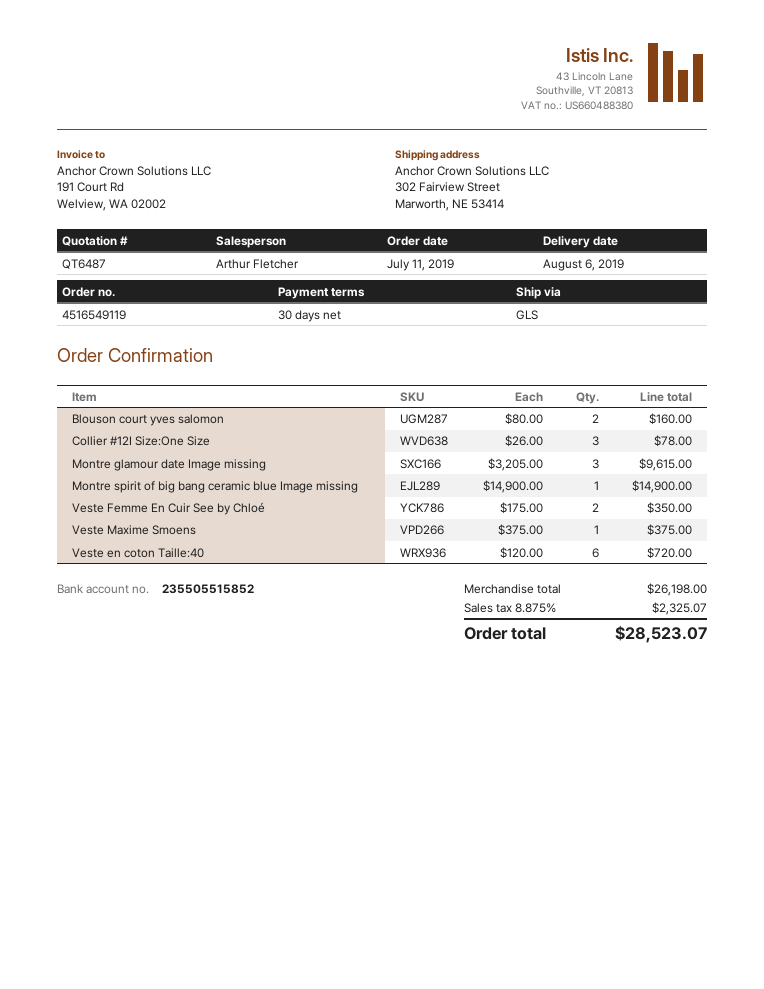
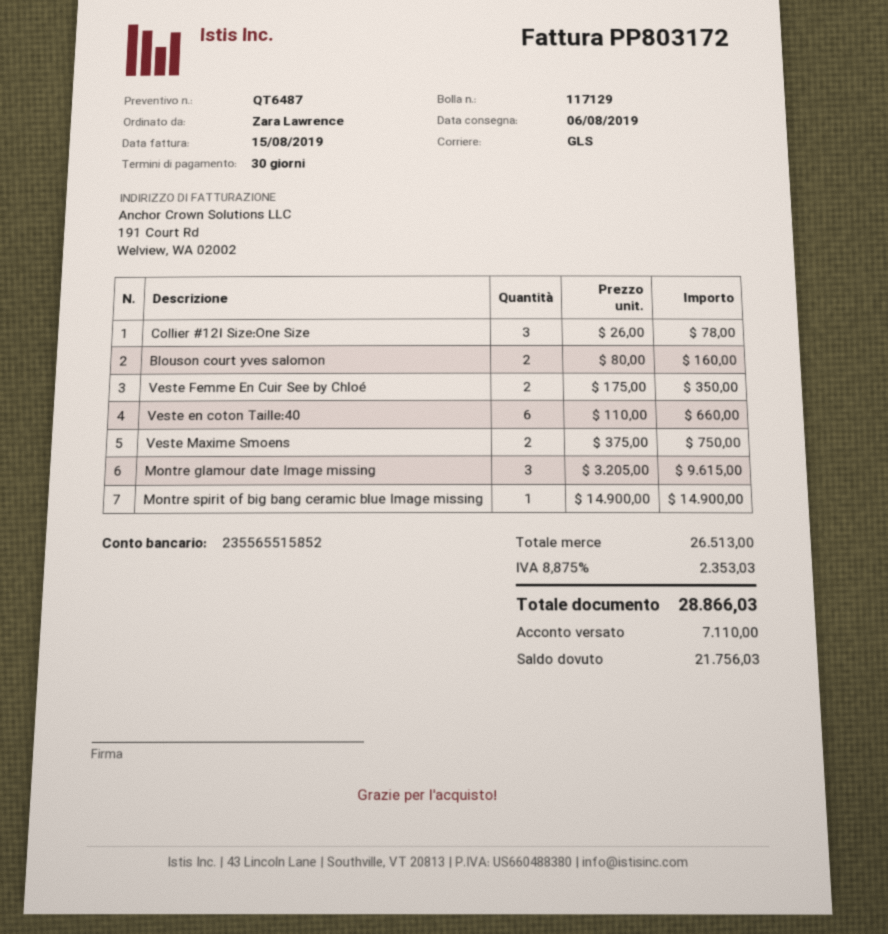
bank account: 235505515852 -> 235565515852
Veste Maxime Smoens: 1 x 375.00 = 375.00 -> 2 x 375.00 = 750.00
Veste en coton Taille:40: 6 x 120.00 = 720.00 -> 6 x 110.00 = 660.00
subtotal: 26198.00 -> 26513.00
tax: 8.875% = 2325.07 -> 8.875% = 2353.03
total: 28523.07 -> 28866.03

